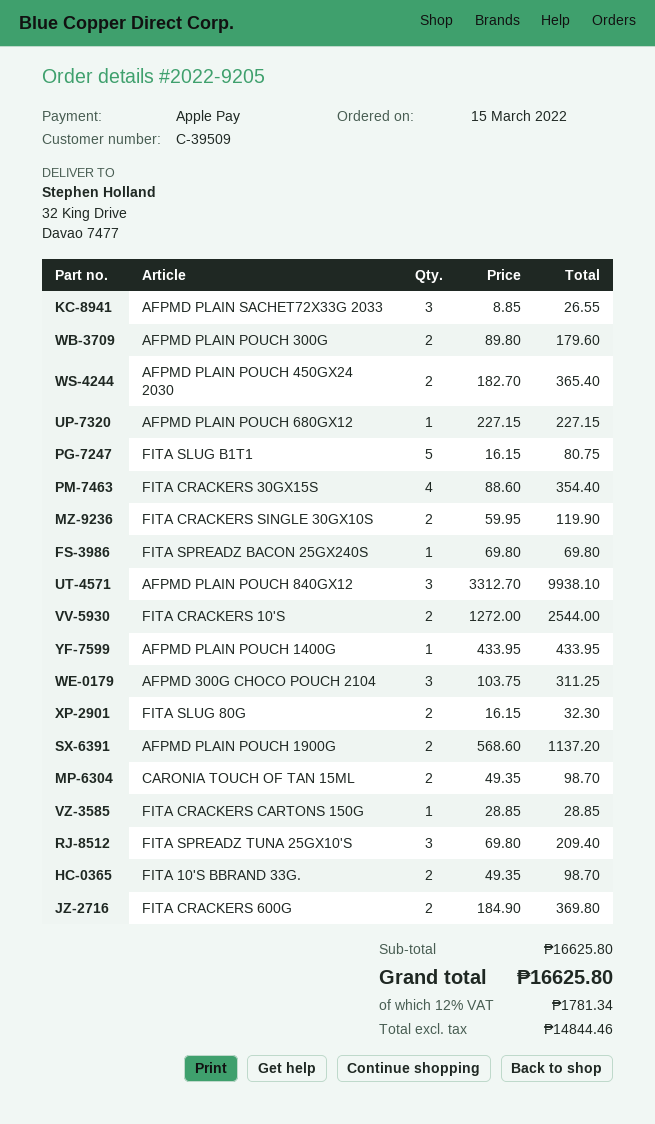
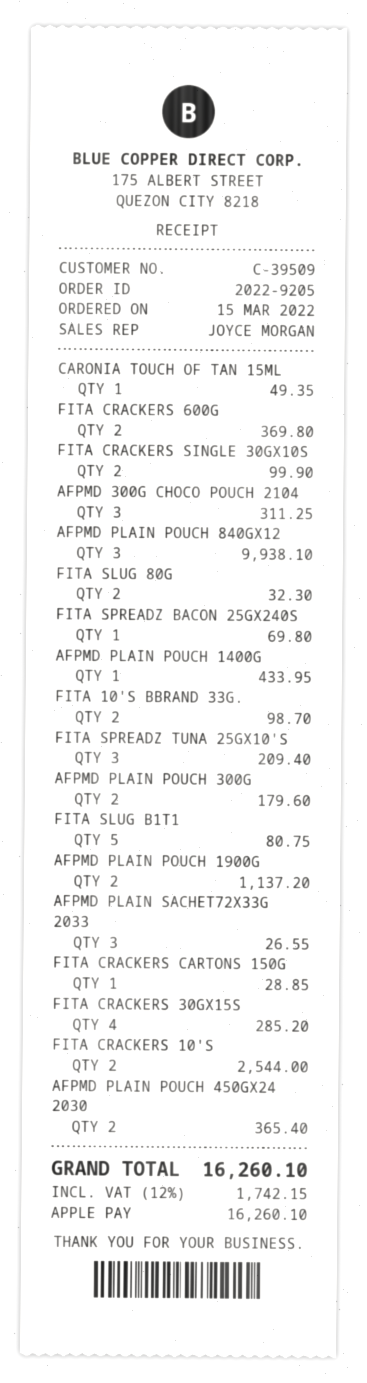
AFPMD PLAIN POUCH 680GX12: 1 for 227.15 -> none
FITA CRACKERS 30GX15S: 4 for 354.40 -> 4 for 285.20
FITA CRACKERS SINGLE 30GX10S: 2 for 119.90 -> 2 for 99.90
CARONIA TOUCH OF TAN 15ML: 2 for 98.70 -> 1 for 49.35
tax: 12% = 1781.34 -> 12% = 1742.15
total: 16625.80 -> 16260.10

